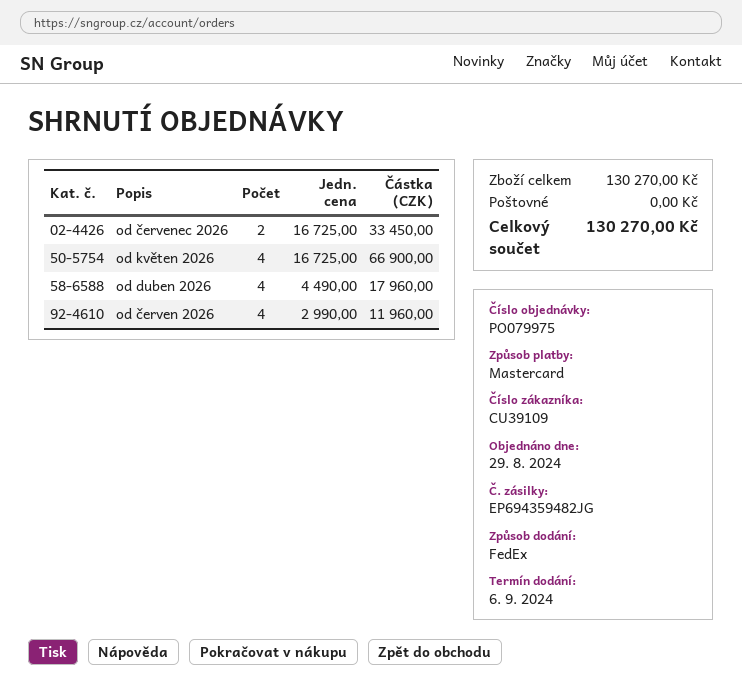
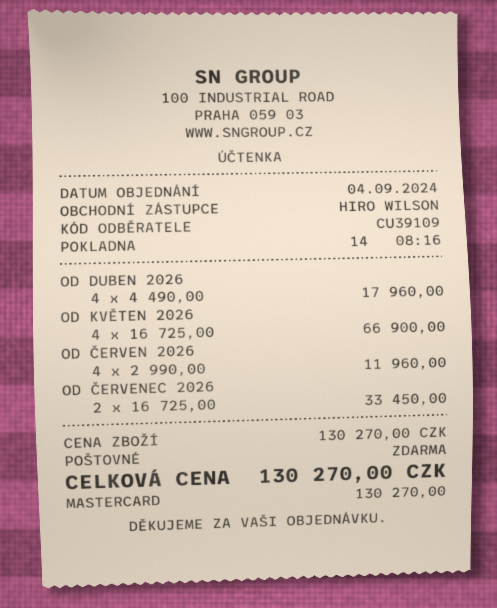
order date: 2024-08-29 -> 2024-09-04

